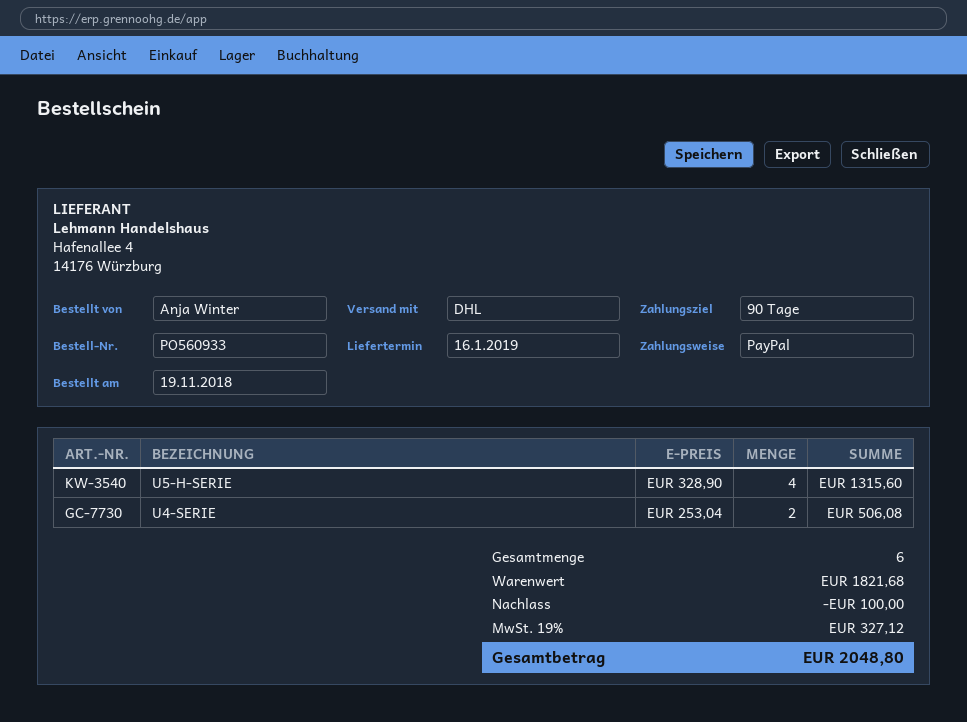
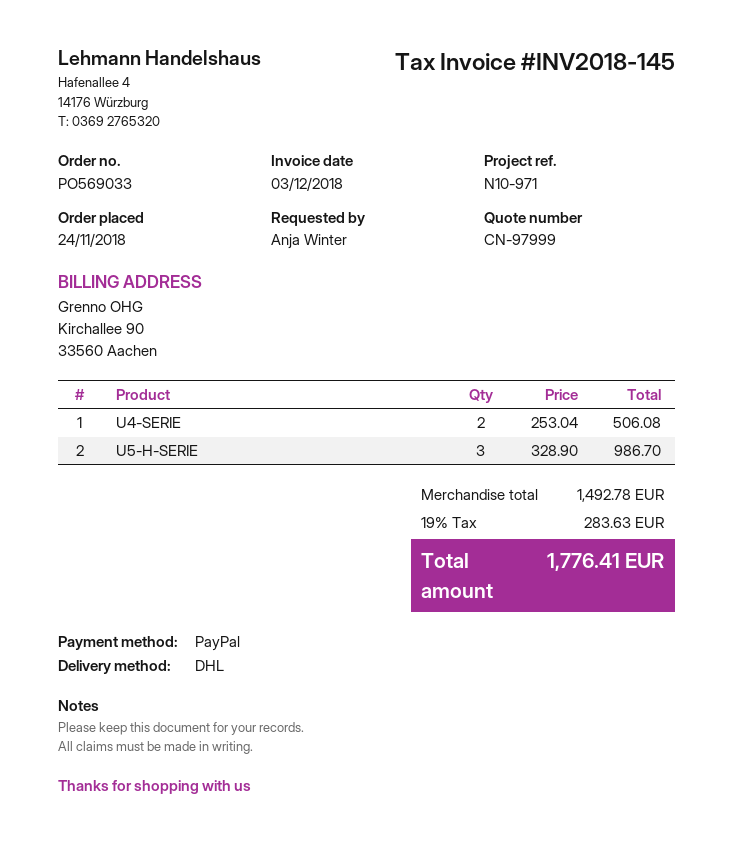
order number: PO560933 -> PO569033
order date: 2018-11-19 -> 2018-11-24
U5-H-SERIE: 4 x 328.90 = 1315.60 -> 3 x 328.90 = 986.70
subtotal: 1821.68 -> 1492.78
discount: 100.00 -> none
tax: 19% = 327.12 -> 19% = 283.63
total: 2048.80 -> 1776.41

